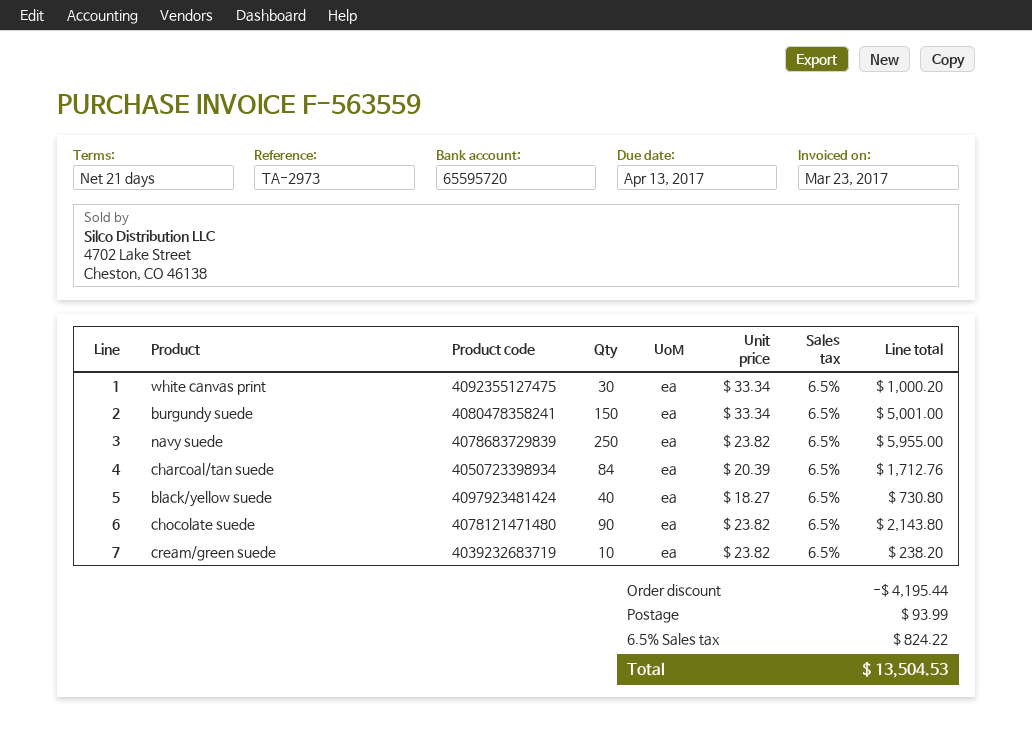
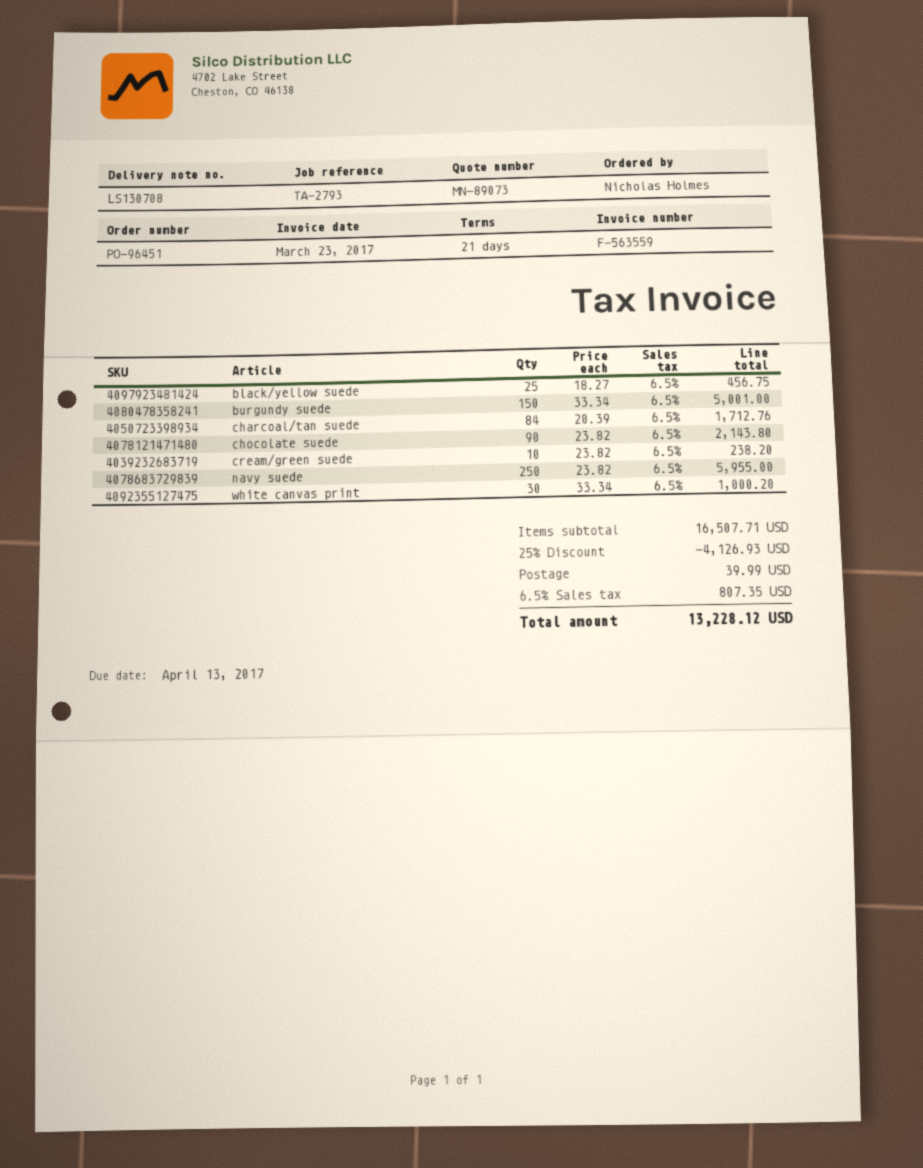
reference: TA-2973 -> TA-2793
black/yellow suede: 40 x 18.27 = 730.80 -> 25 x 18.27 = 456.75
discount: 4195.44 -> 4126.93
shipping: 93.99 -> 39.99
tax: 6.5% = 824.22 -> 6.5% = 807.35
total: 13504.53 -> 13228.12

